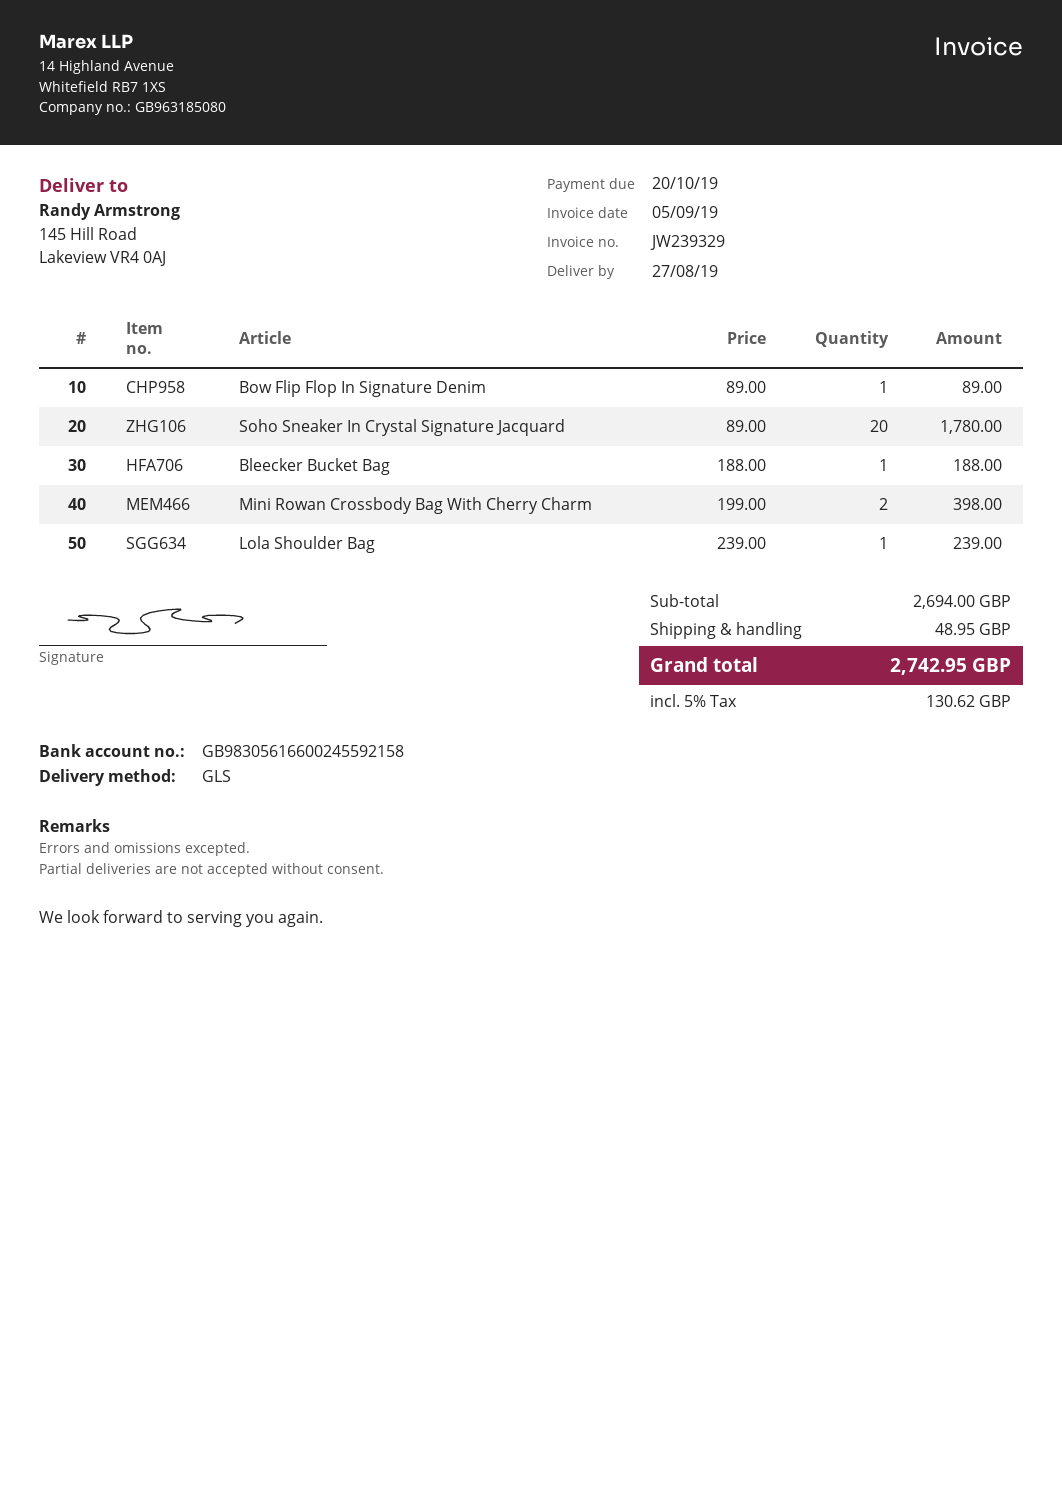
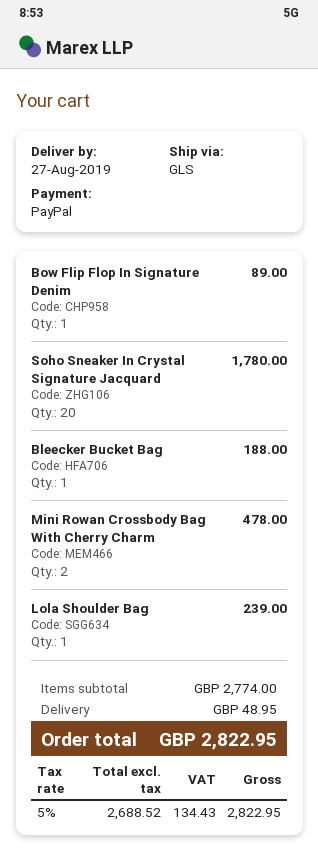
Mini Rowan Crossbody Bag With Cherry Charm: 2 for 398.00 -> 2 for 478.00
subtotal: 2694.00 -> 2774.00
tax: 5% = 130.62 -> 5% = 134.43
total: 2742.95 -> 2822.95

